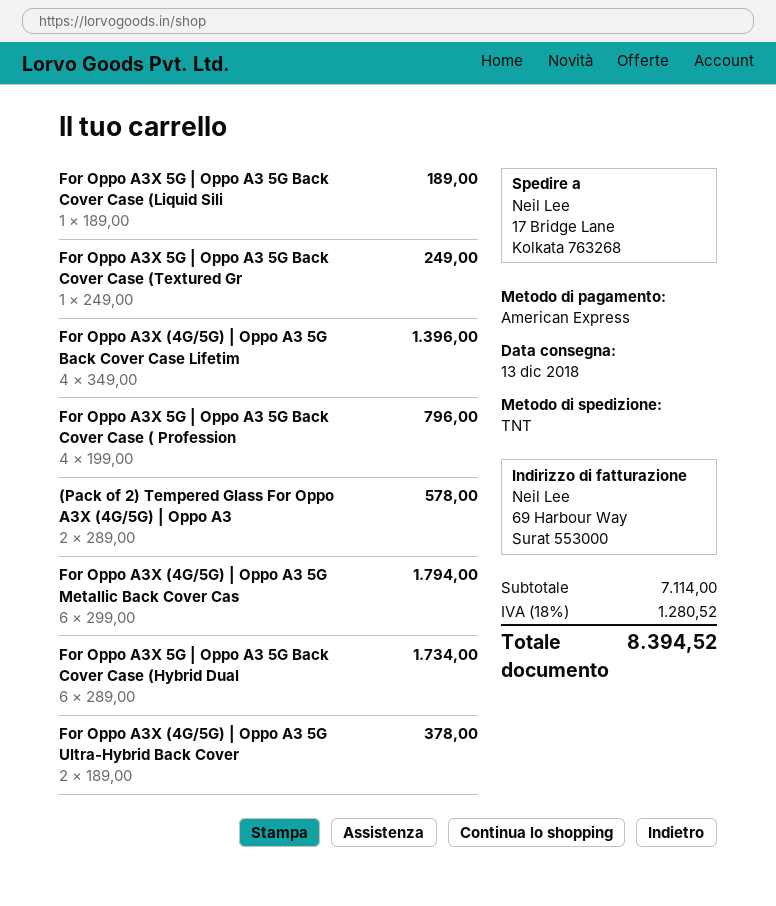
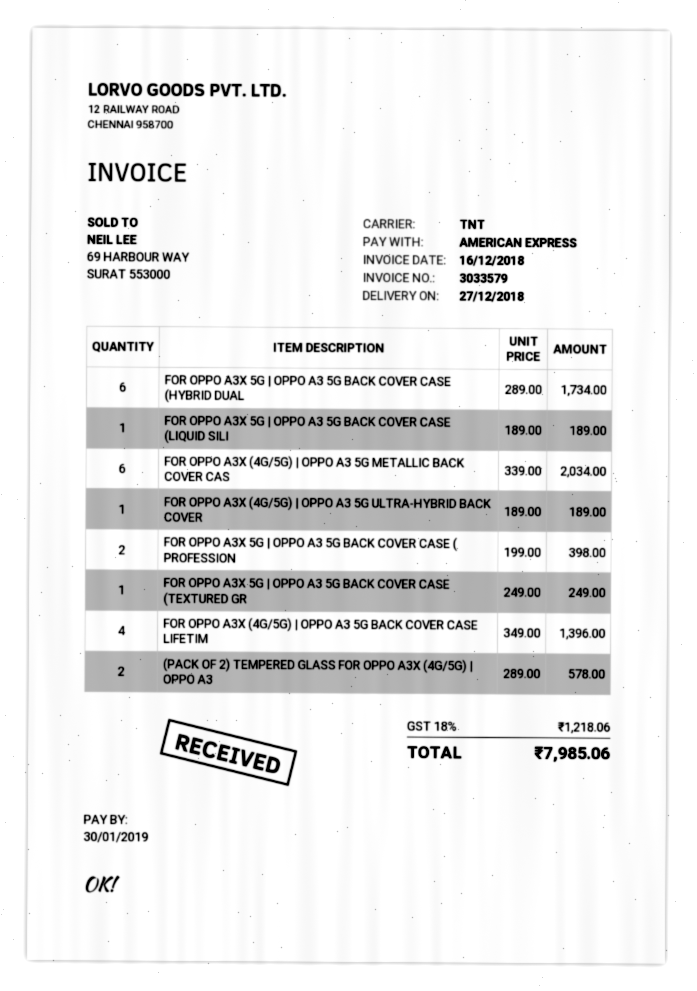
delivery date: 2018-12-13 -> 2018-12-27
For Oppo A3X 5G | Oppo A3 5G Back Cover Case ( Profession: 4 x 199.00 = 796.00 -> 2 x 199.00 = 398.00
For Oppo A3X (4G/5G) | Oppo A3 5G Metallic Back Cover Cas: 6 x 299.00 = 1794.00 -> 6 x 339.00 = 2034.00
For Oppo A3X (4G/5G) | Oppo A3 5G Ultra-Hybrid Back Cover: 2 x 189.00 = 378.00 -> 1 x 189.00 = 189.00
tax: 18% = 1280.52 -> 18% = 1218.06
total: 8394.52 -> 7985.06

